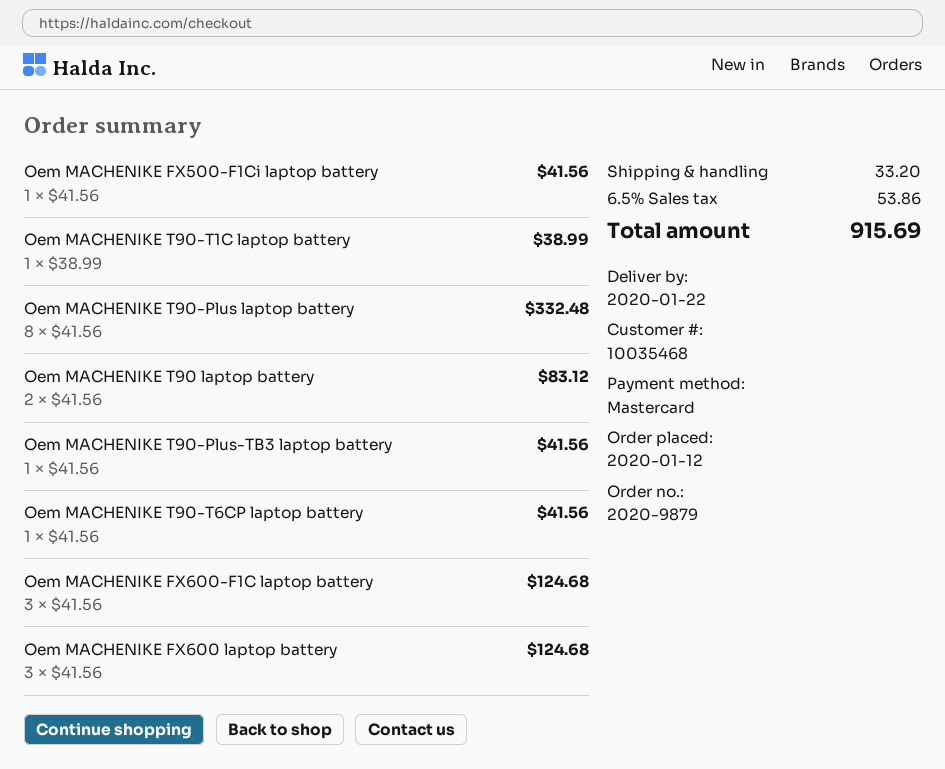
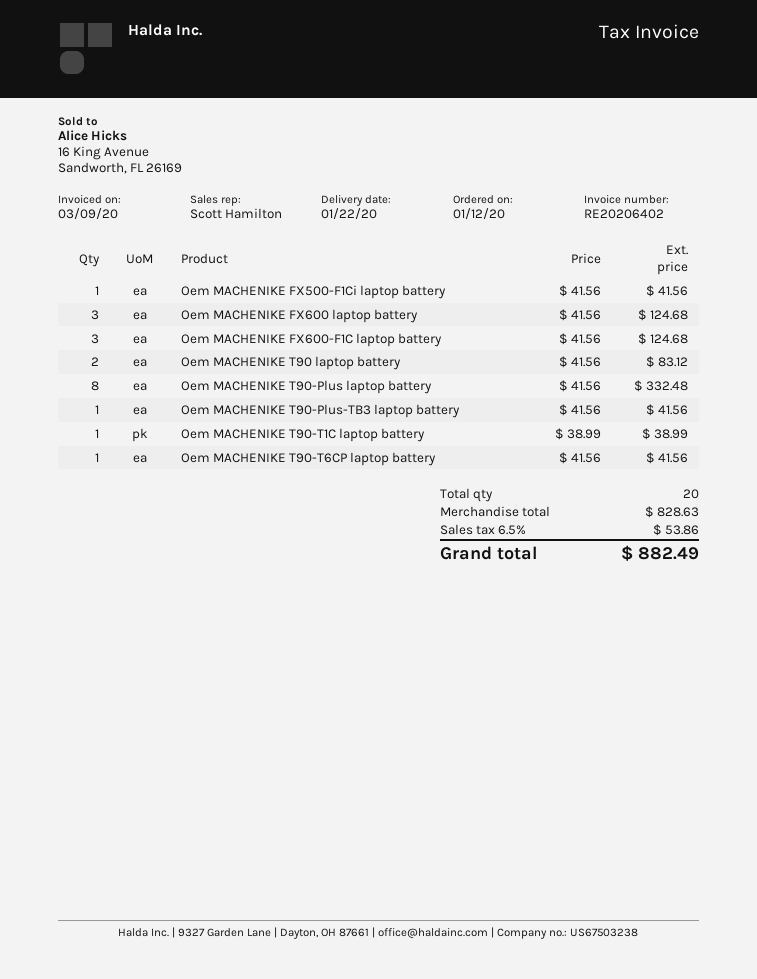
shipping: 33.20 -> none
total: 915.69 -> 882.49

